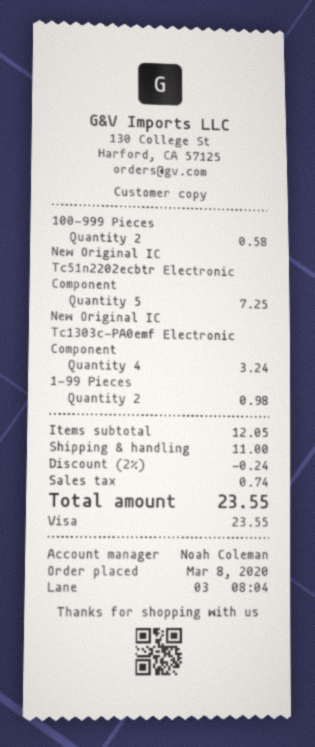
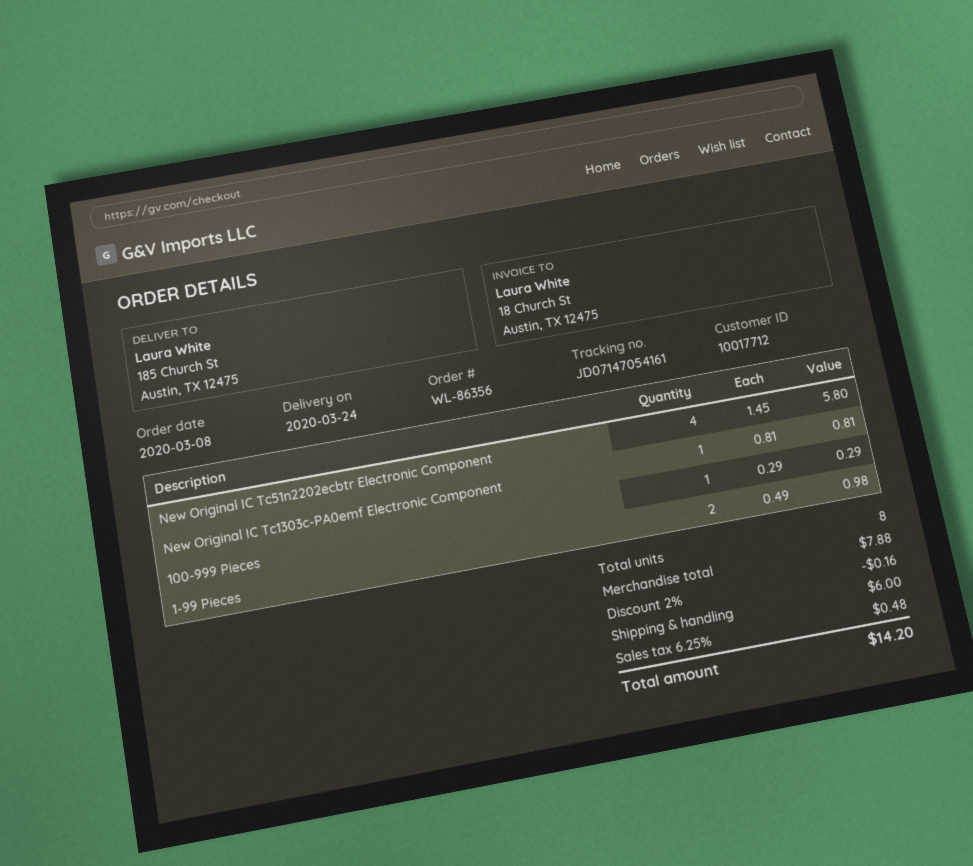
100-999 Pieces: 2 for 0.58 -> 1 for 0.29
New Original IC Tc51n2202ecbtr Electronic Component: 5 for 7.25 -> 4 for 5.80
New Original IC Tc1303c-PA0emf Electronic Component: 4 for 3.24 -> 1 for 0.81
subtotal: 12.05 -> 7.88
discount: 2% = 0.24 -> 2% = 0.16
shipping: 11.00 -> 6.00
tax: 0.74 -> 0.48
total: 23.55 -> 14.20

